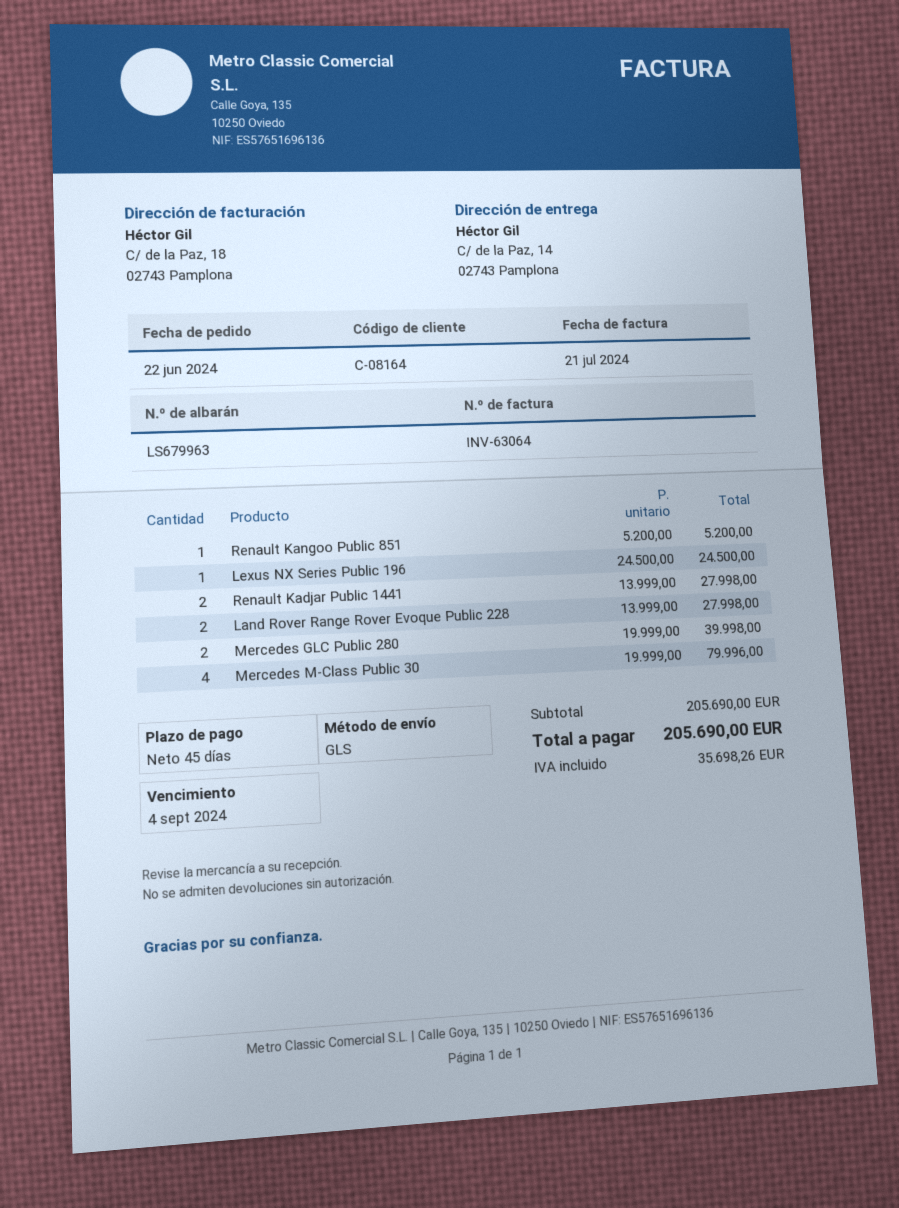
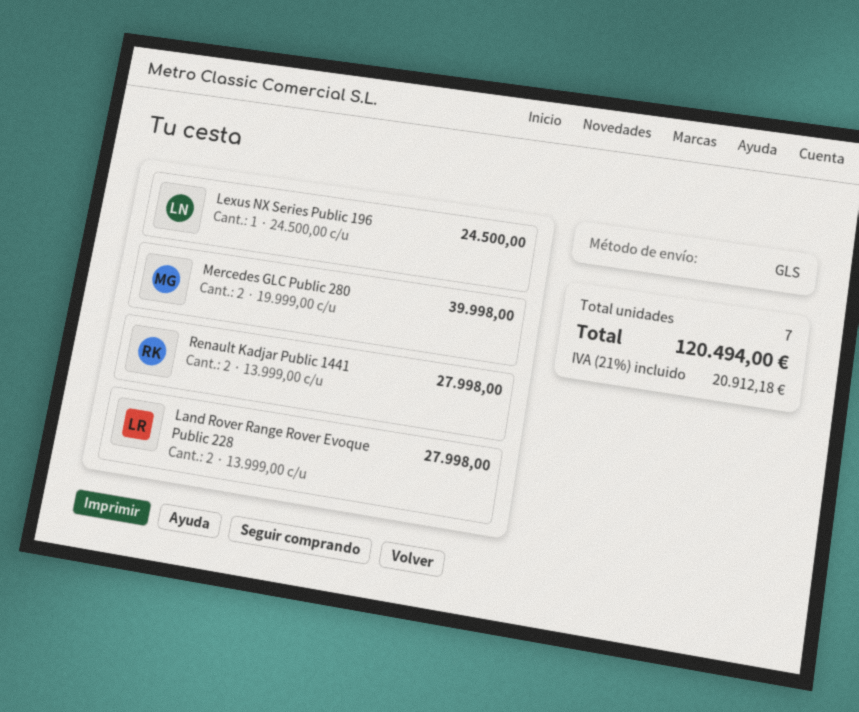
Renault Kangoo Public 851: 1 x 5200.00 = 5200.00 -> none
Mercedes M-Class Public 30: 4 x 19999.00 = 79996.00 -> none
tax: 35698.26 -> 20912.18
total: 205690.00 -> 120494.00

